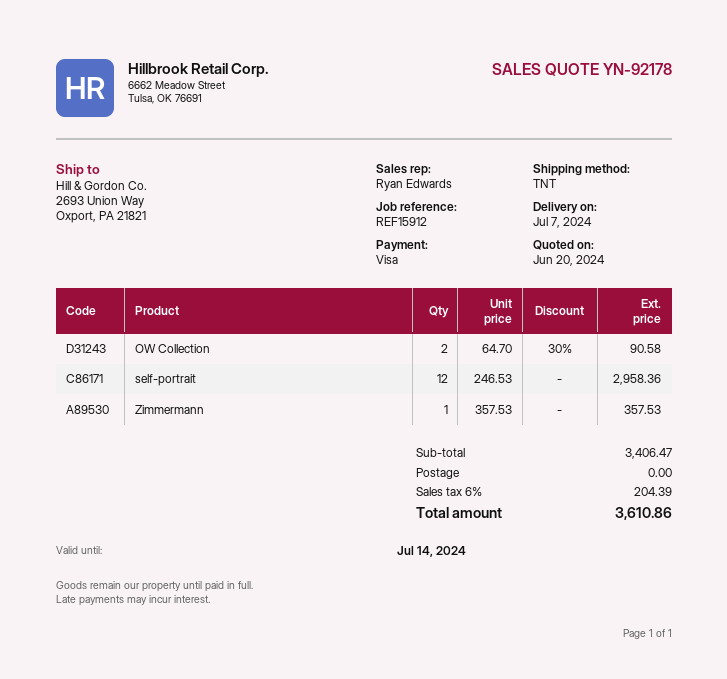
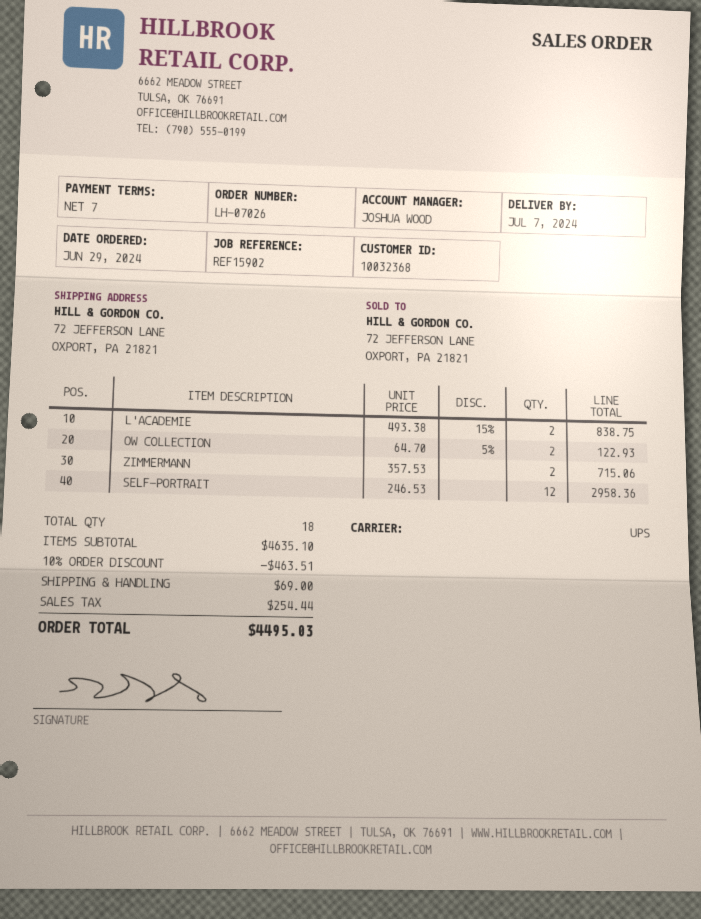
reference: REF15912 -> REF15902
sales rep: Ryan Edwards -> JOSHUA WOOD
shipping method: TNT -> UPS
ship to: 2693 Union Way, Oxport, PA 21821 -> 72 JEFFERSON LANE, OXPORT, PA 21821
OW Collection: 2 x 64.70 - 30% = 90.58 -> 2 x 64.70 - 5% = 122.93
Zimmermann: 1 x 357.53 = 357.53 -> 2 x 357.53 = 715.06
L'ACADEMIE: none -> 2 x 493.38 - 15% = 838.75
subtotal: 3406.47 -> 4635.10
discount: none -> 10% = 463.51
shipping: 0.00 -> 69.00
tax: 204.39 -> 254.44
total: 3610.86 -> 4495.03

